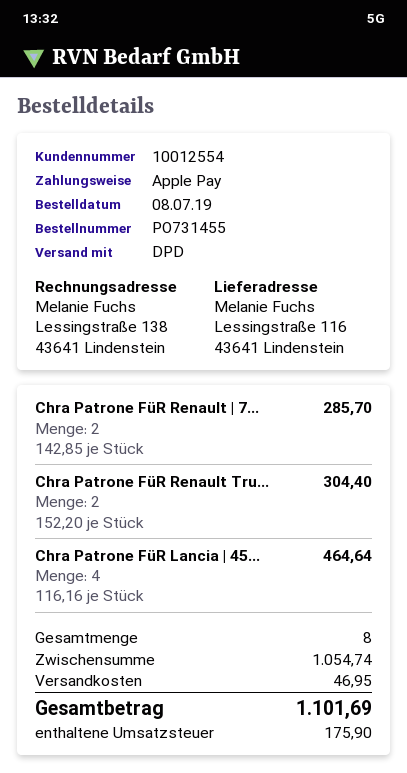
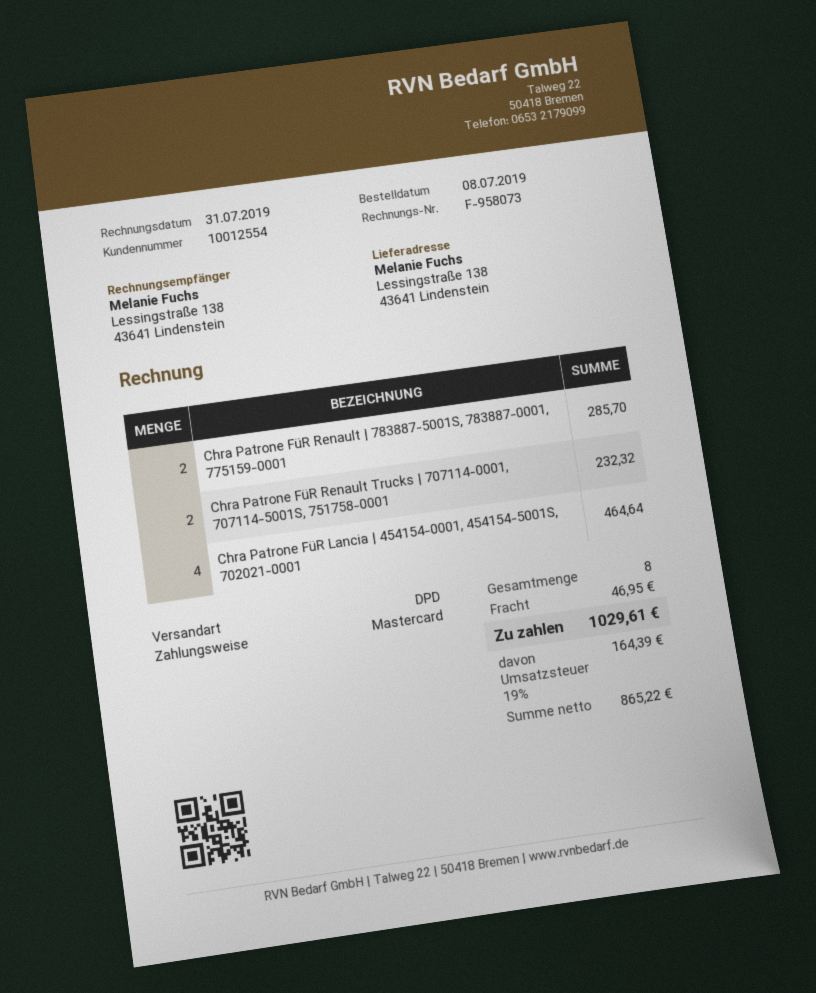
payment method: Apple Pay -> Mastercard
ship to: Lessingstraße 116, 43641 Lindenstein -> Lessingstraße 138, 43641 Lindenstein
Chra Patrone FüR Renault Tru...: 2 for 304.40 -> 2 for 232.32
tax: 175.90 -> 164.39
total: 1101.69 -> 1029.61

